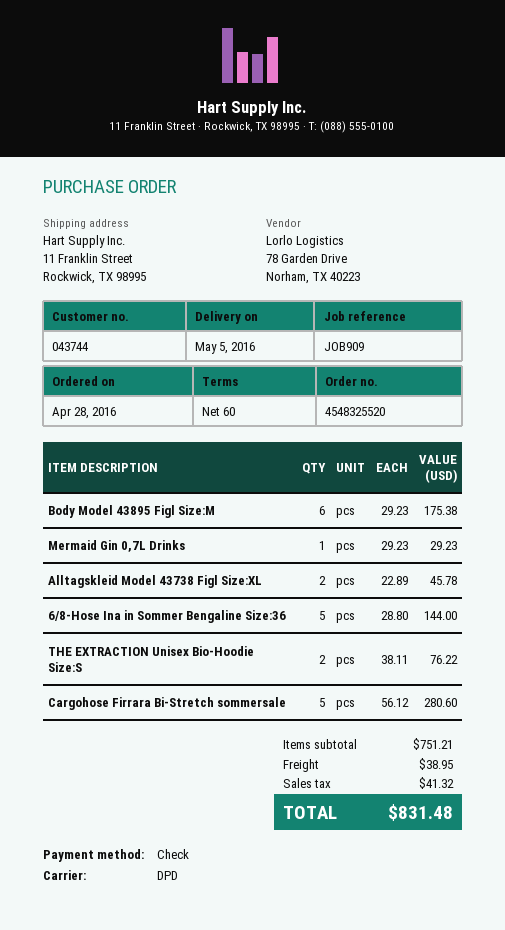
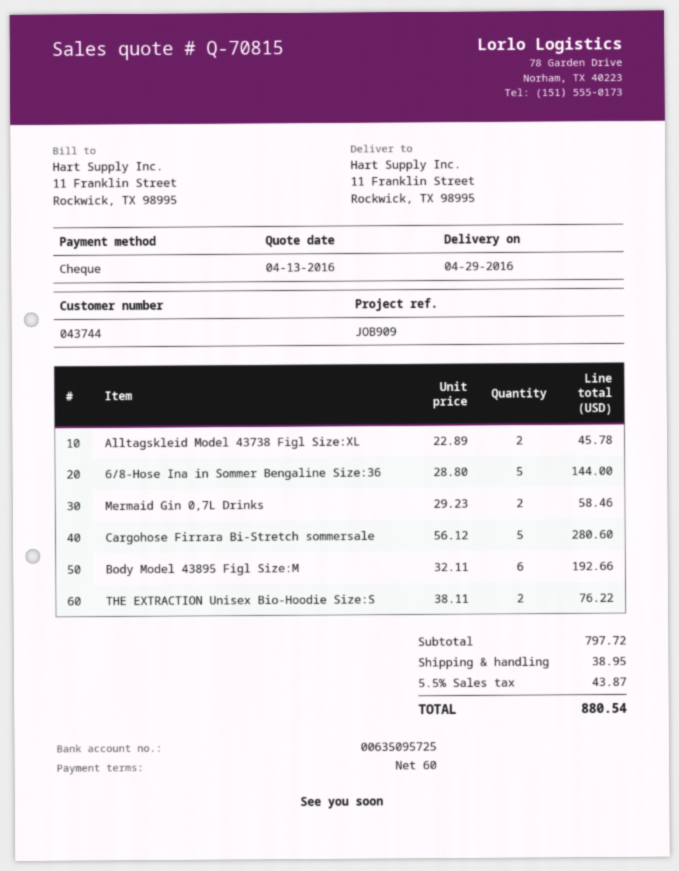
delivery date: 2016-05-05 -> 2016-04-29
Body Model 43895 Figl Size:M: 6 x 29.23 = 175.38 -> 6 x 32.11 = 192.66
Mermaid Gin 0,7L Drinks: 1 x 29.23 = 29.23 -> 2 x 29.23 = 58.46
subtotal: 751.21 -> 797.72
tax: 41.32 -> 43.87
total: 831.48 -> 880.54

